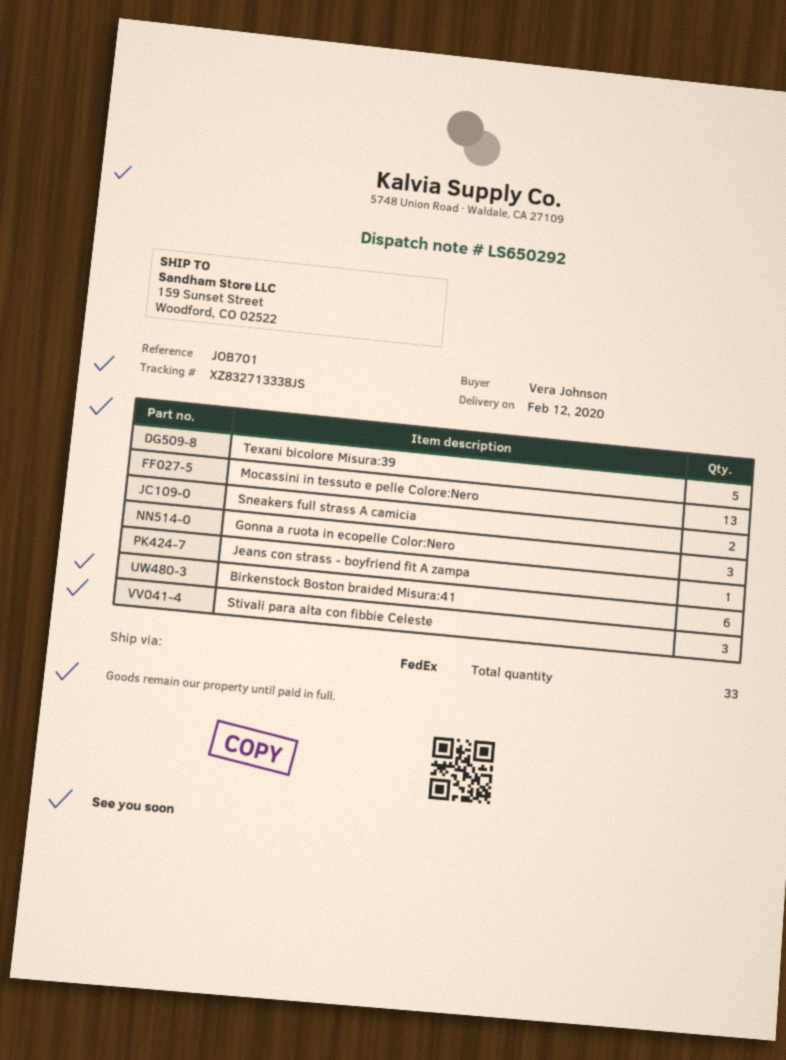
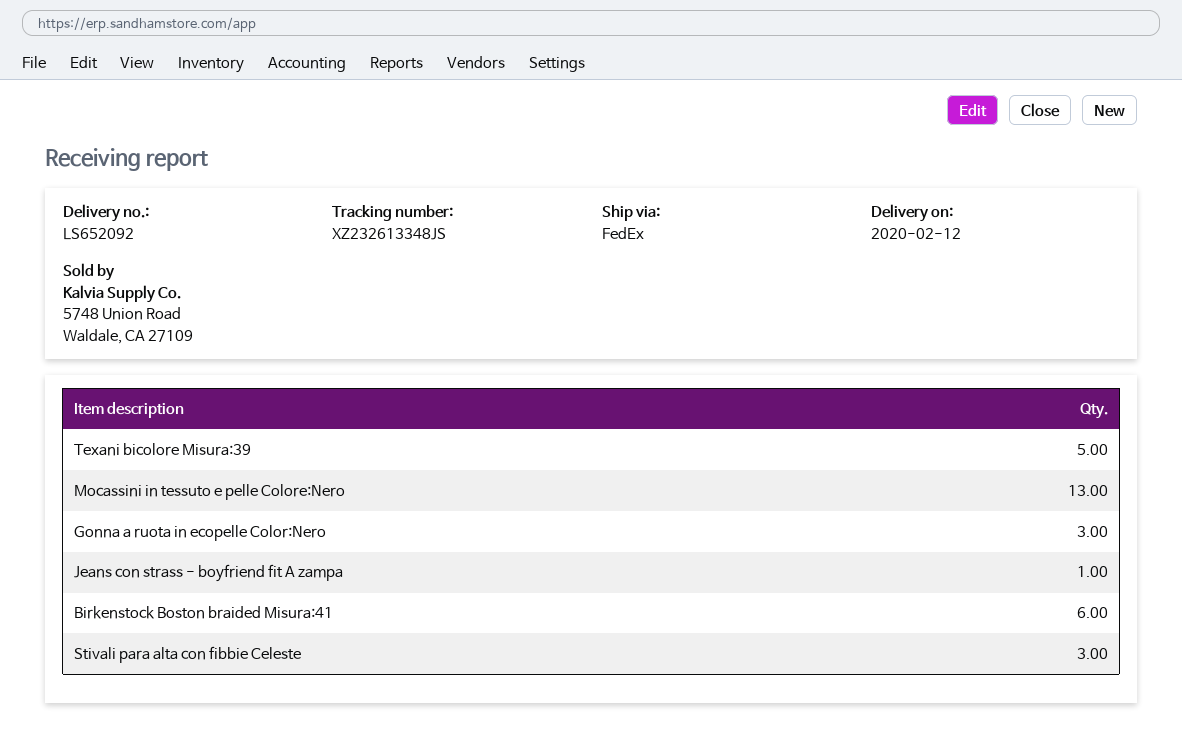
delivery note number: LS650292 -> LS652092
tracking number: XZ832713338JS -> XZ232613348JS
Sneakers full strass A camicia: 2 -> none

